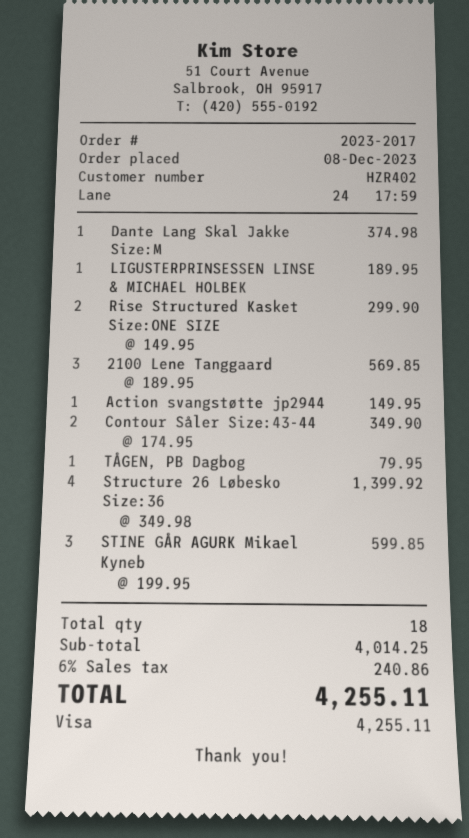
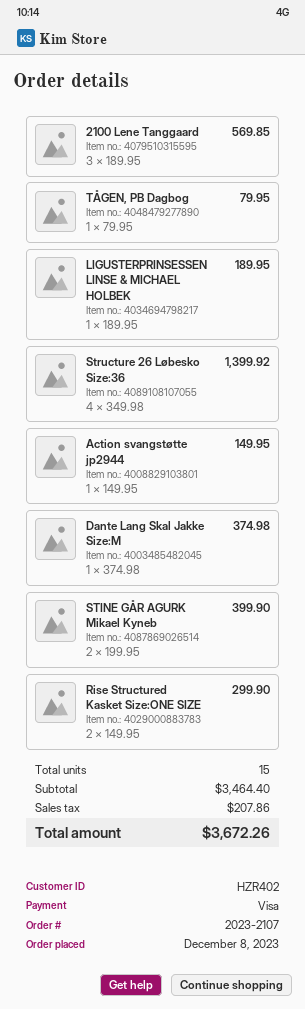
order number: 2023-2017 -> 2023-2107
Contour Såler Size:43-44: 2 x 174.95 = 349.90 -> none
STINE GÅR AGURK Mikael Kyneb: 3 x 199.95 = 599.85 -> 2 x 199.95 = 399.90
total quantity: 18 -> 15
subtotal: 4014.25 -> 3464.40
tax: 240.86 -> 207.86
total: 4255.11 -> 3672.26

